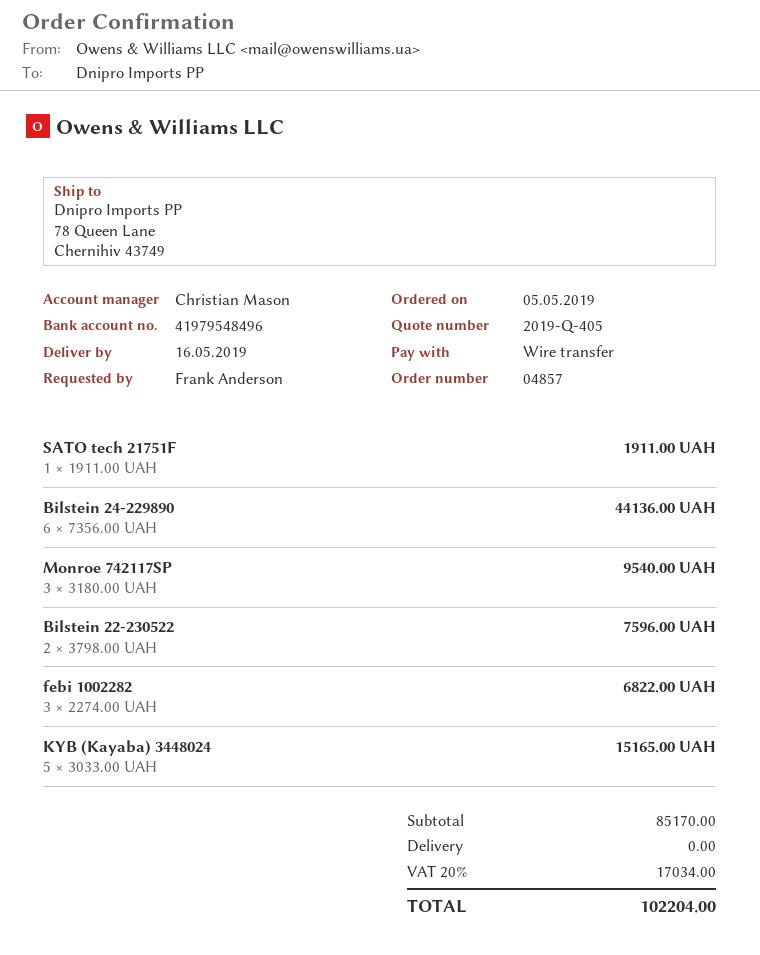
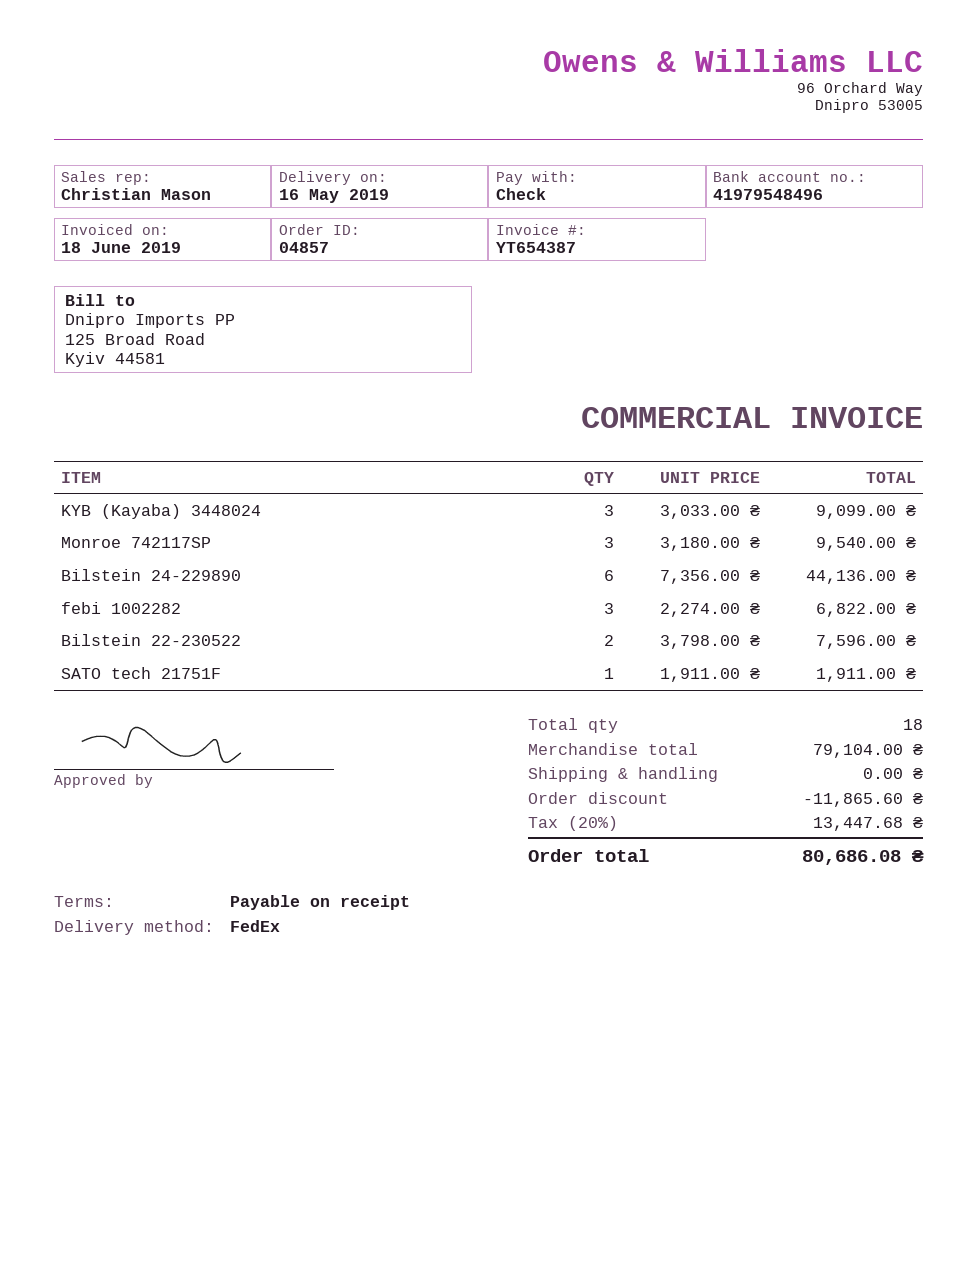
payment method: bank transfer -> cheque
KYB (Kayaba) 3448024: 5 x 3033.00 = 15165.00 -> 3 x 3033.00 = 9099.00
subtotal: 85170.00 -> 79104.00
discount: none -> 11865.60
tax: 20% = 17034.00 -> 20% = 13447.68
total: 102204.00 -> 80686.08

